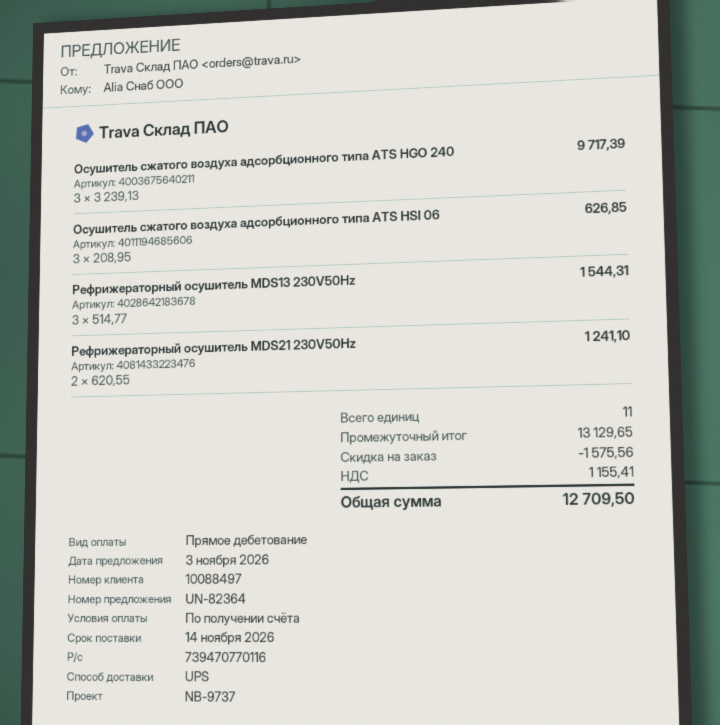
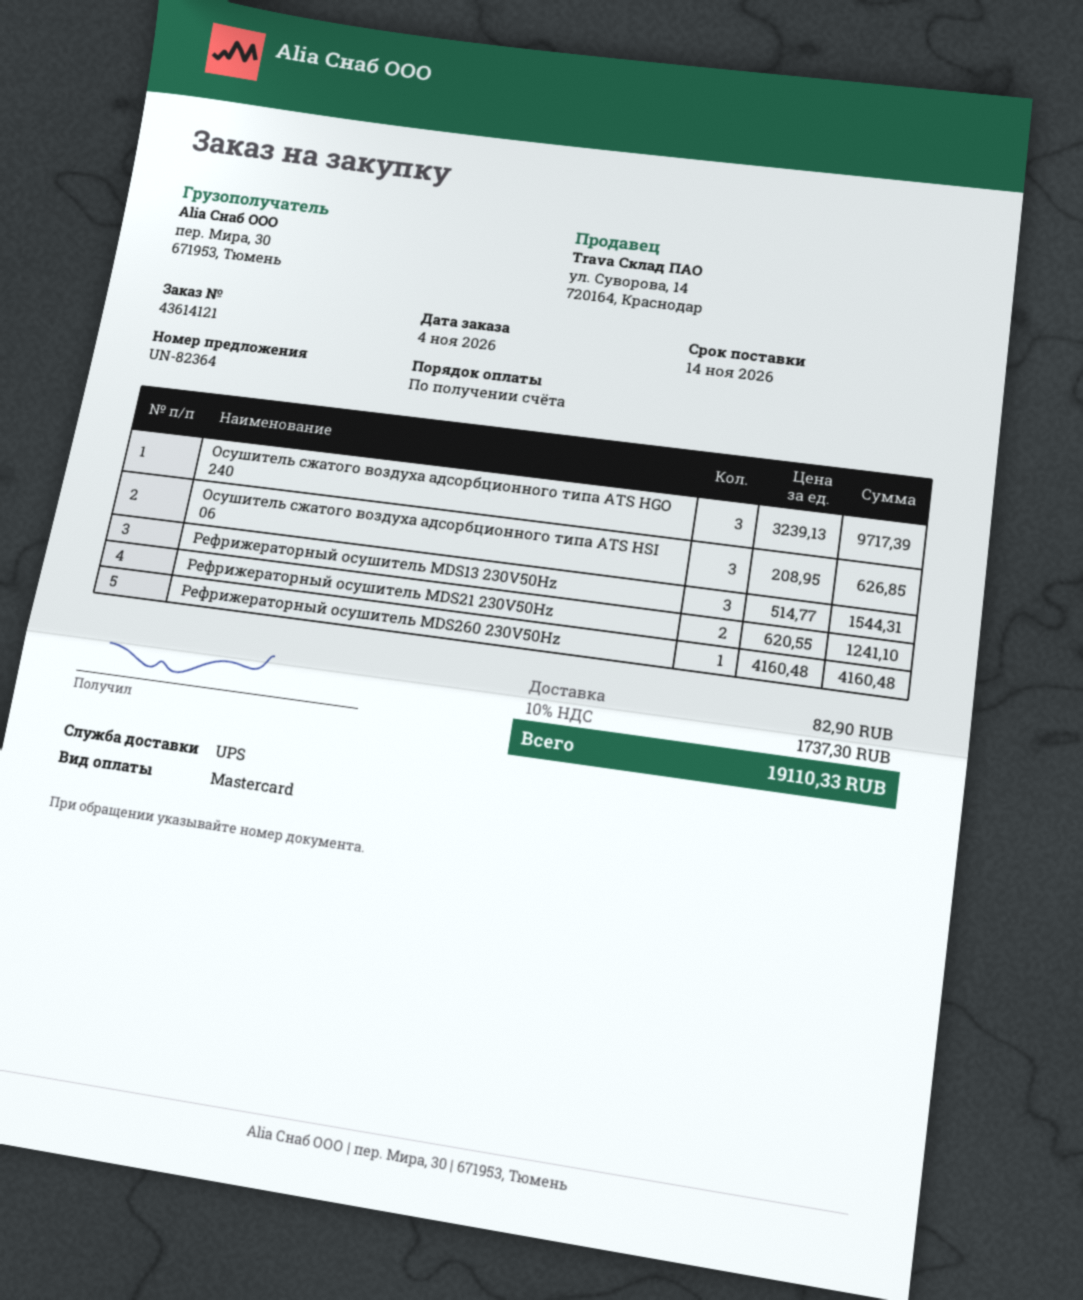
payment method: direct debit -> Mastercard
Рефрижераторный осушитель MDS260 230V50Hz: none -> 1 x 4160.48 = 4160.48
discount: 1575.56 -> none
shipping: none -> 82.90
tax: 1155.41 -> 1737.30
total: 12709.50 -> 19110.33

